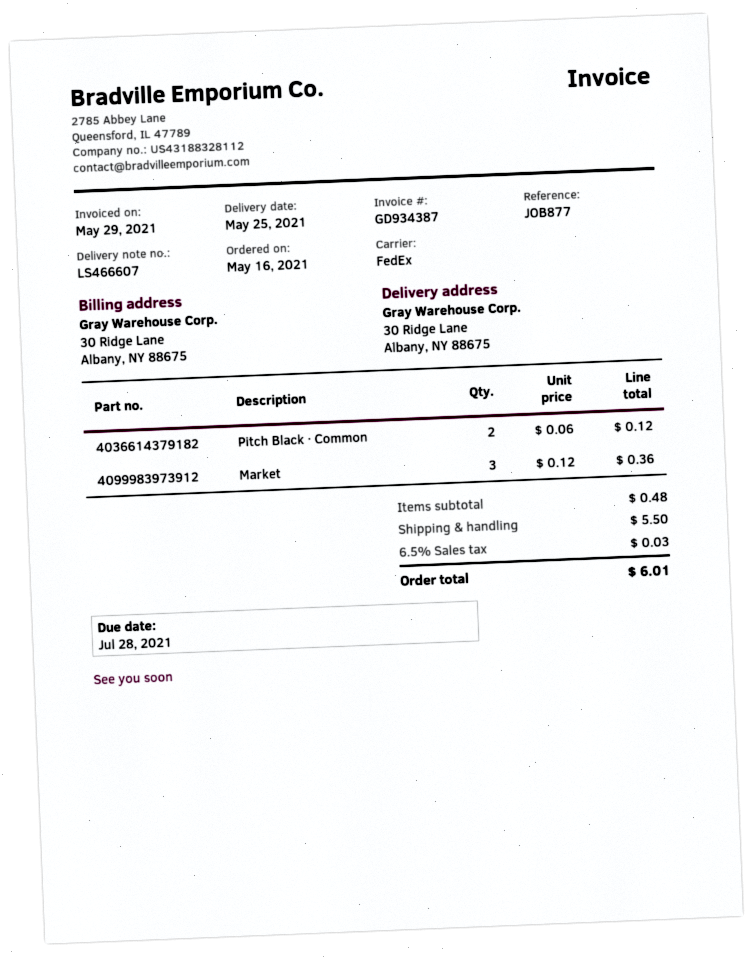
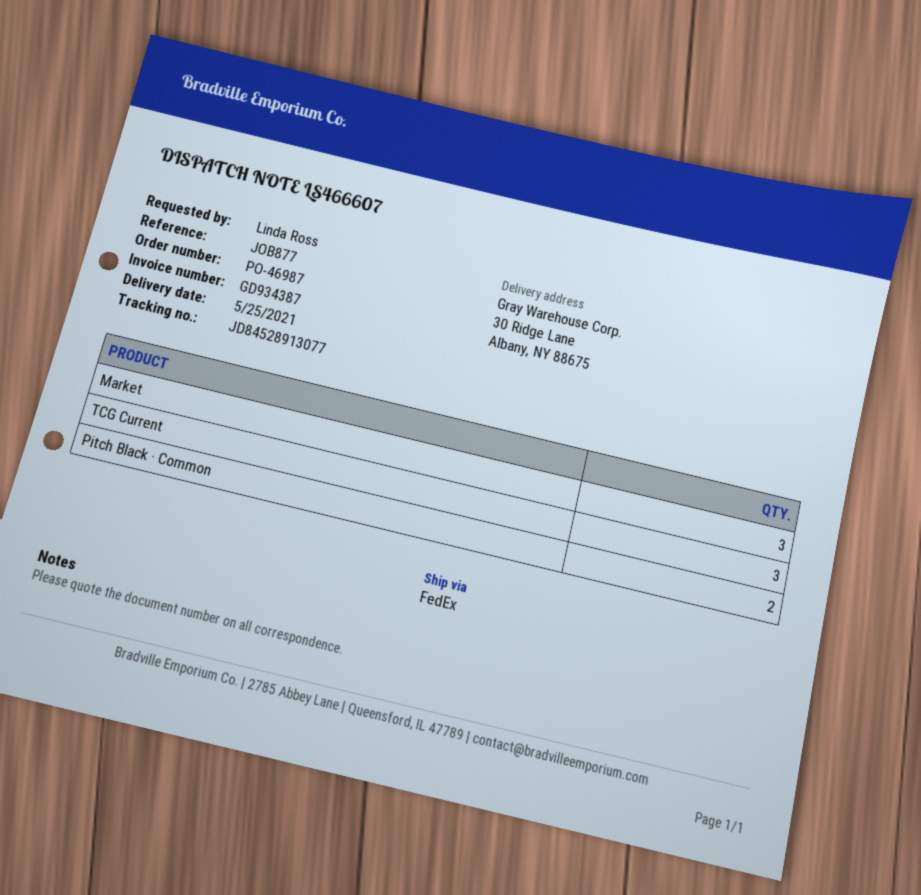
TCG Current: none -> 3

